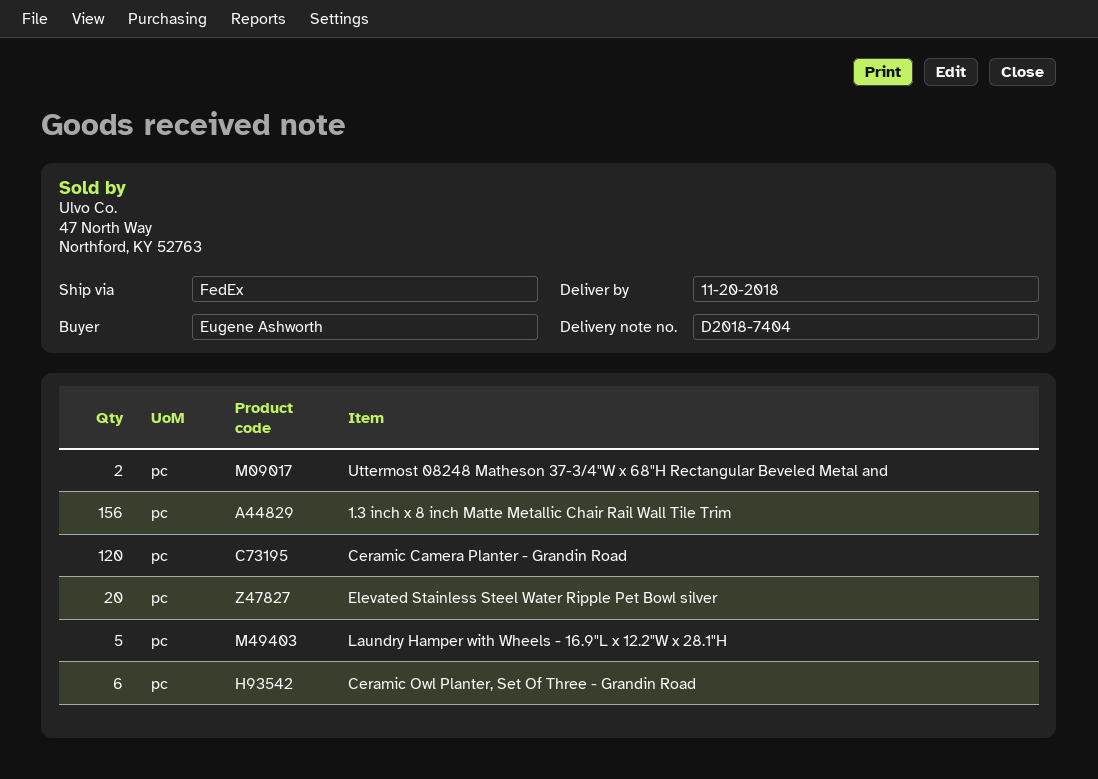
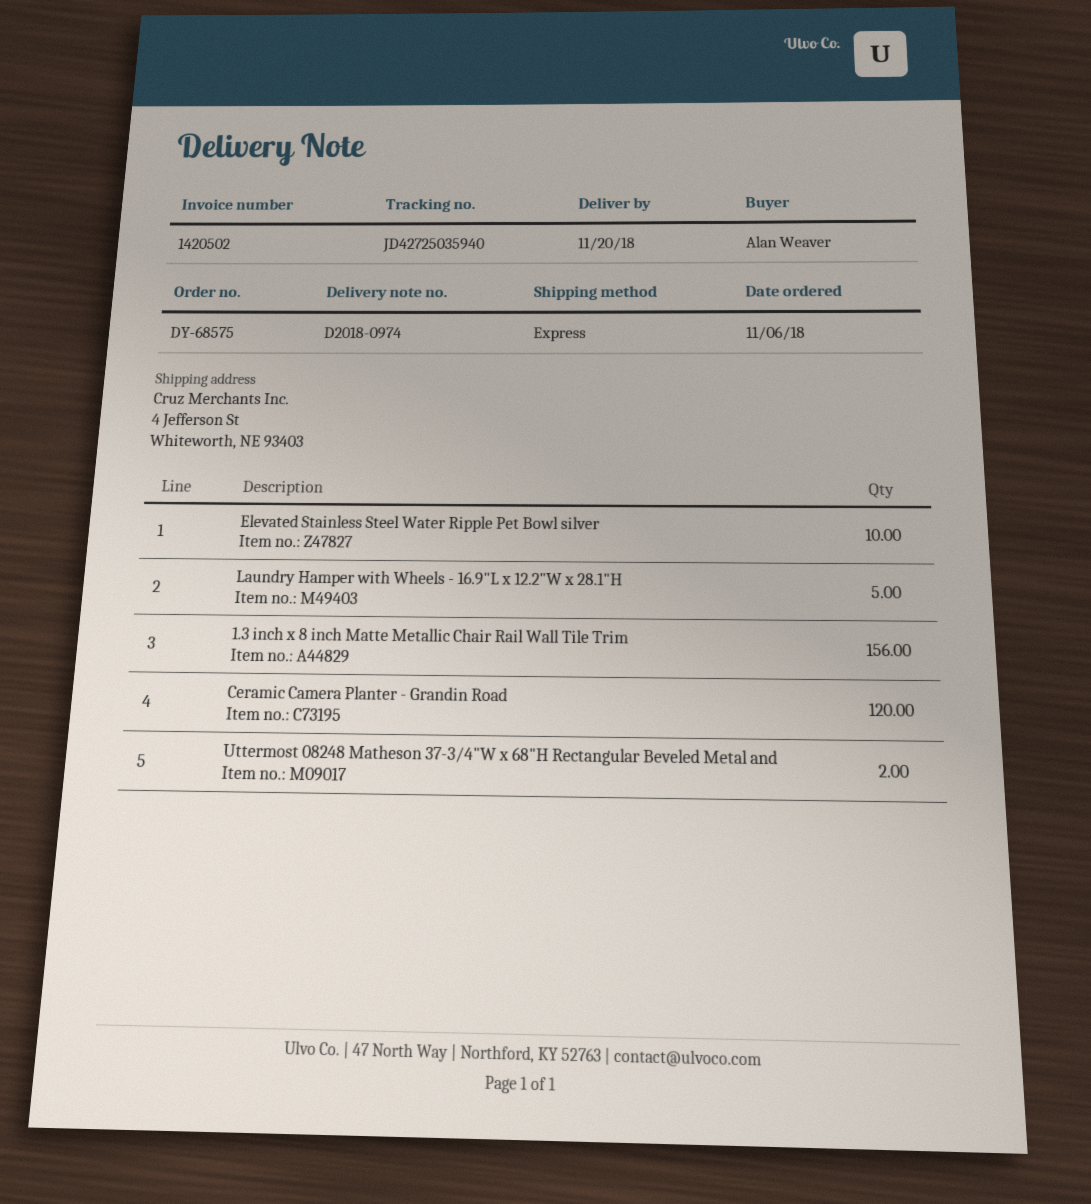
delivery note number: D2018-7404 -> D2018-0974
ordered by: Eugene Ashworth -> Alan Weaver
shipping method: FedEx -> express
Elevated Stainless Steel Water Ripple Pet Bowl silver: 20 -> 10
Ceramic Owl Planter, Set Of Three - Grandin Road: 6 -> none

